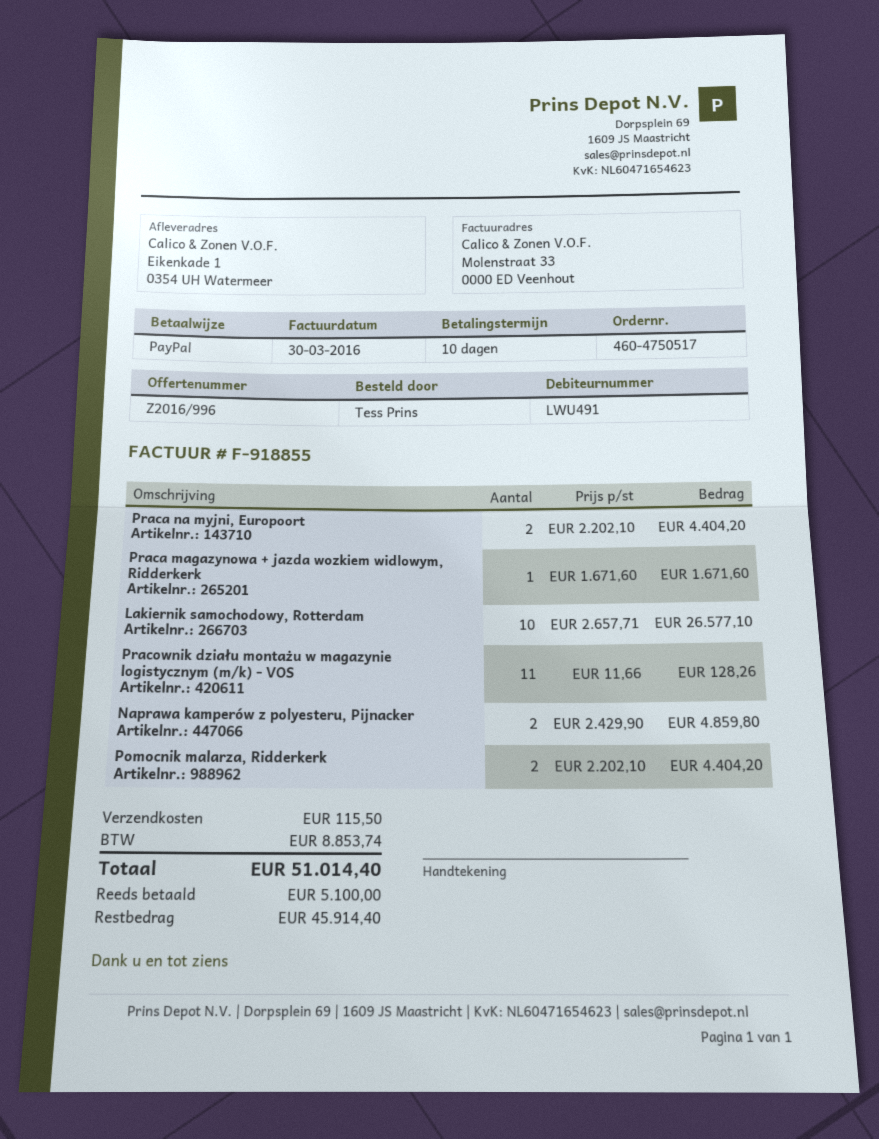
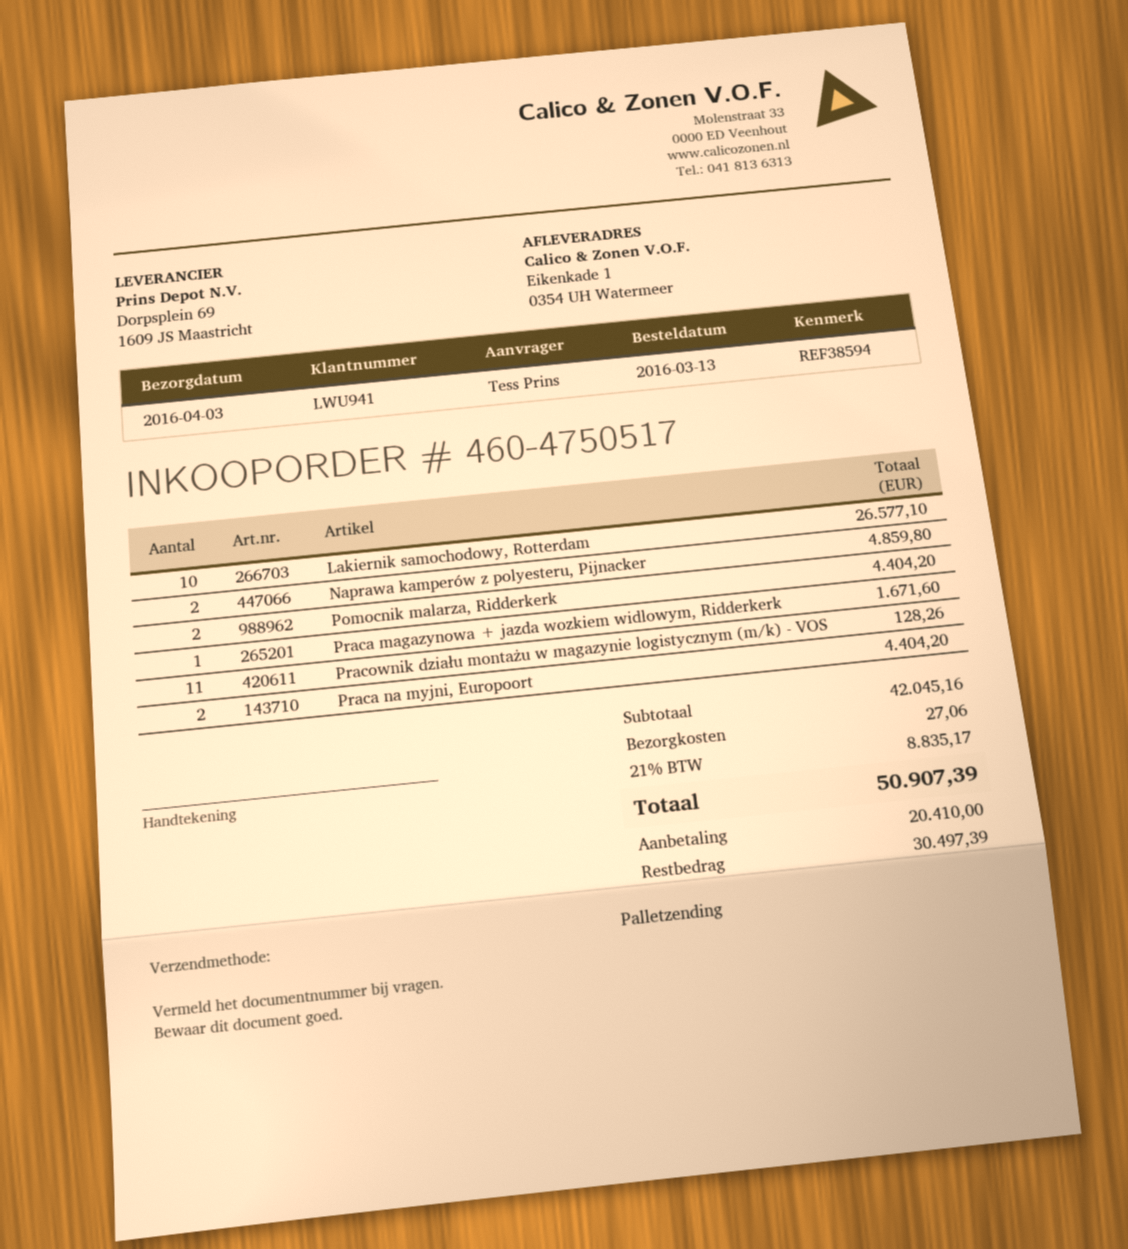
customer number: LWU491 -> LWU941
shipping: 115.50 -> 27.06
tax: 8853.74 -> 8835.17
total: 51014.40 -> 50907.39
deposit: 5100.00 -> 20410.00
balance: 45914.40 -> 30497.39

